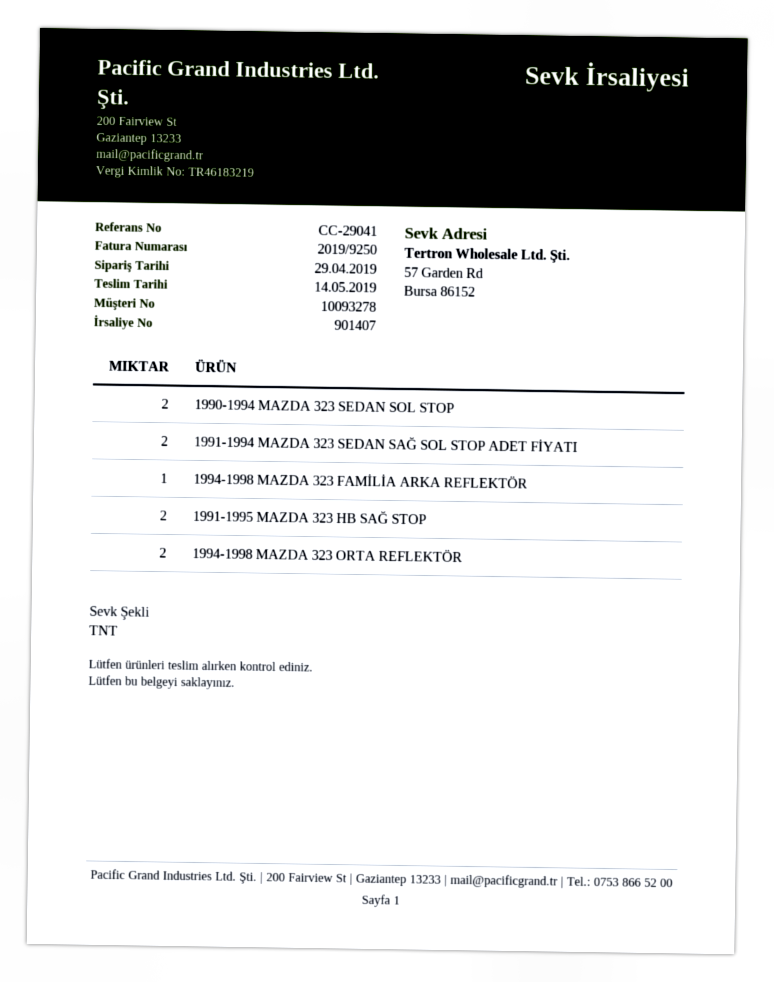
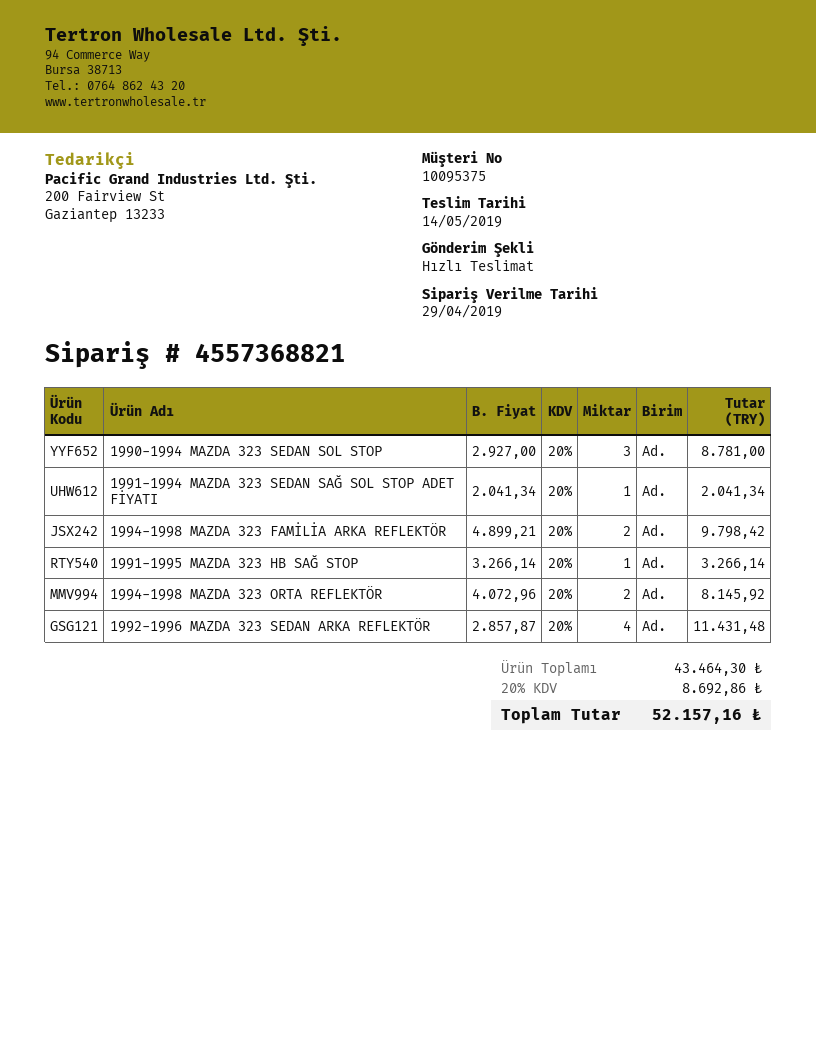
customer number: 10093278 -> 10095375
shipping method: TNT -> express
1990-1994 MAZDA 323 SEDAN SOL STOP: 2 -> 3
1991-1994 MAZDA 323 SEDAN SAĞ SOL STOP ADET FİYATI: 2 -> 1
1994-1998 MAZDA 323 FAMİLİA ARKA REFLEKTÖR: 1 -> 2
1991-1995 MAZDA 323 HB SAĞ STOP: 2 -> 1
1992-1996 MAZDA 323 SEDAN ARKA REFLEKTÖR: none -> 4

